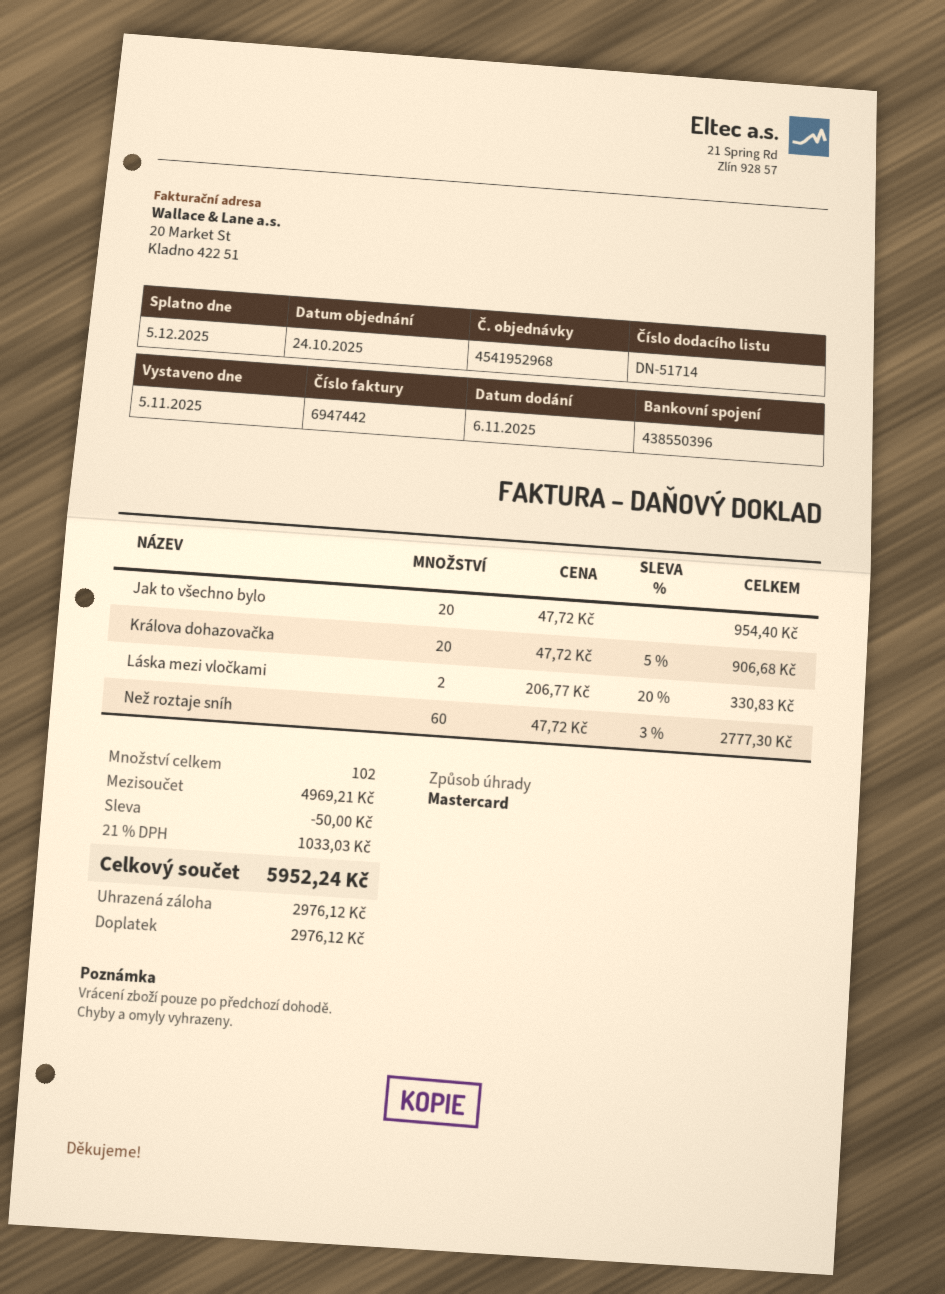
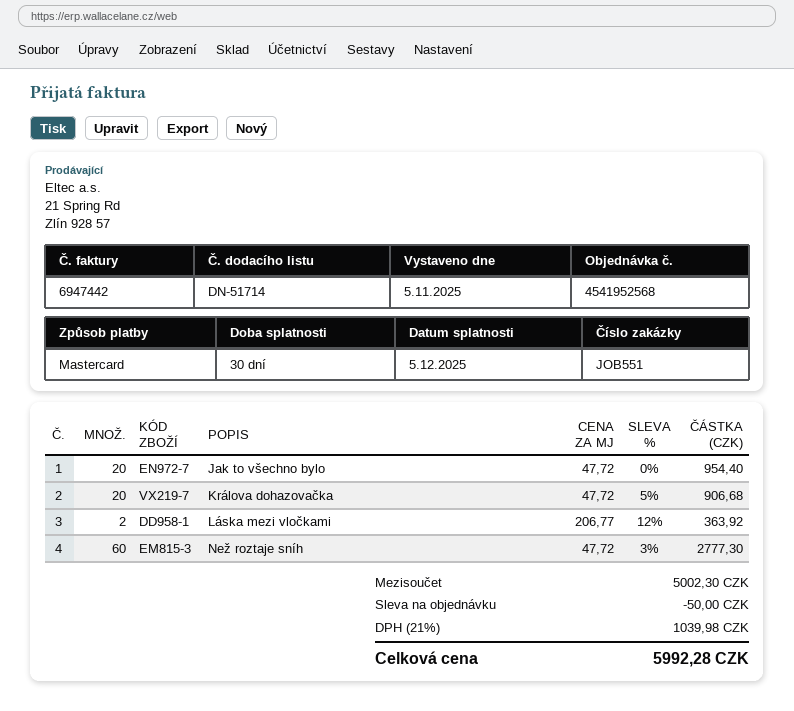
order number: 4541952968 -> 4541952568
Láska mezi vločkami: 2 x 206.77 - 20% = 330.83 -> 2 x 206.77 - 12% = 363.92
subtotal: 4969.21 -> 5002.30
tax: 21% = 1033.03 -> 21% = 1039.98
total: 5952.24 -> 5992.28

